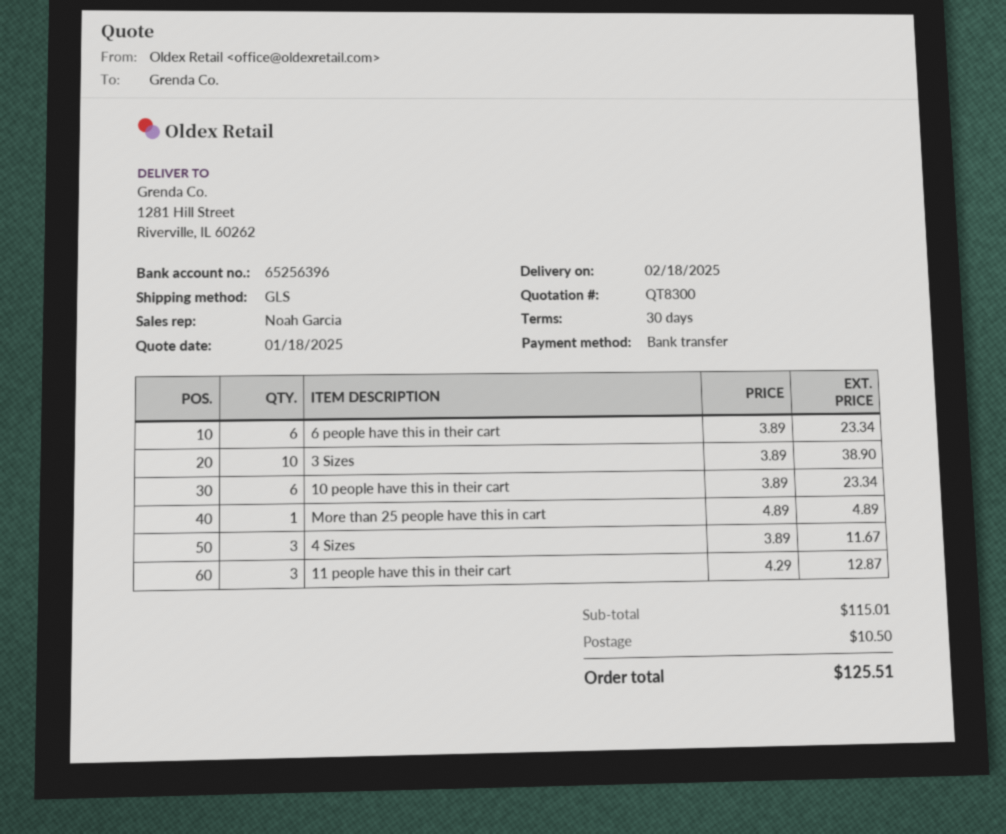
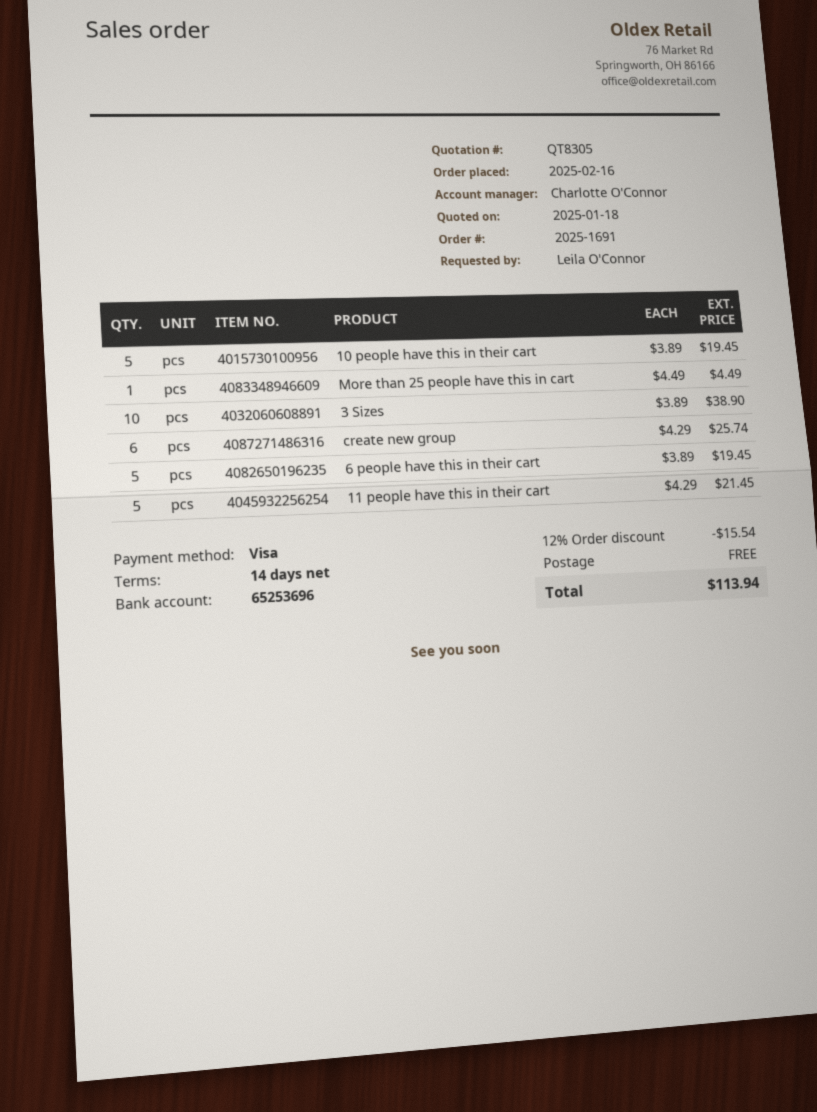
quote number: QT8300 -> QT8305
payment terms: 30 days -> 14 days
sales rep: Noah Garcia -> Charlotte O'Connor
payment method: bank transfer -> Visa
bank account: 65256396 -> 65253696
6 people have this in their cart: 6 x 3.89 = 23.34 -> 5 x 3.89 = 19.45
10 people have this in their cart: 6 x 3.89 = 23.34 -> 5 x 3.89 = 19.45
More than 25 people have this in cart: 1 x 4.89 = 4.89 -> 1 x 4.49 = 4.49
4 Sizes: 3 x 3.89 = 11.67 -> none
11 people have this in their cart: 3 x 4.29 = 12.87 -> 5 x 4.29 = 21.45
create new group: none -> 6 x 4.29 = 25.74
discount: none -> 12% = 15.54
shipping: 10.50 -> 0.00
total: 125.51 -> 113.94

